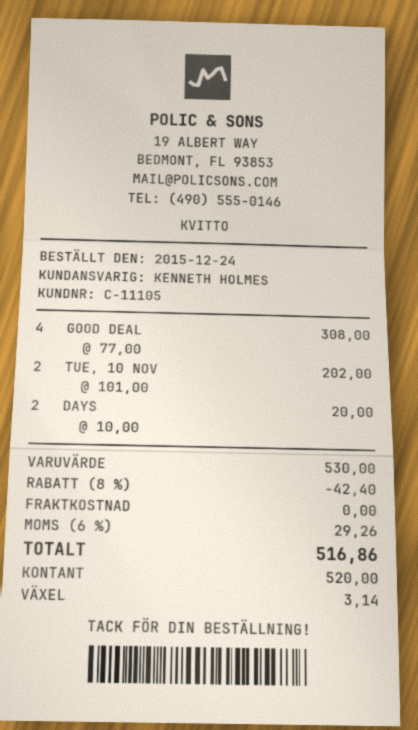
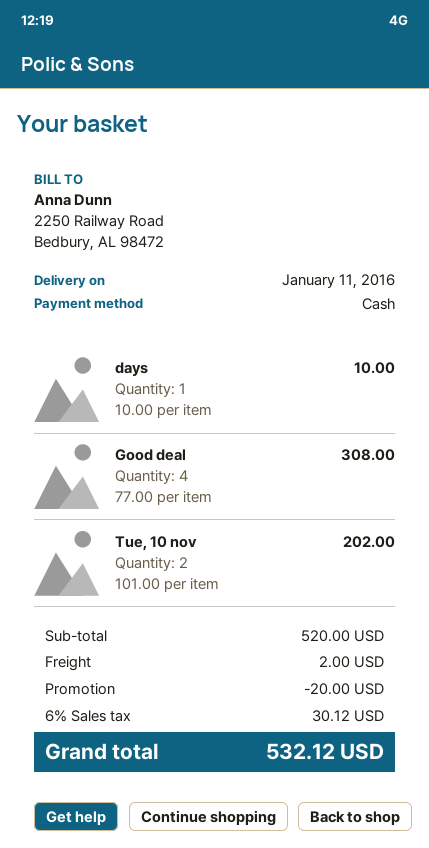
DAYS: 2 x 10.00 = 20.00 -> 1 x 10.00 = 10.00
subtotal: 530.00 -> 520.00
discount: 42.40 -> 20.00
shipping: 0.00 -> 2.00
tax: 6% = 29.26 -> 6% = 30.12
total: 516.86 -> 532.12

